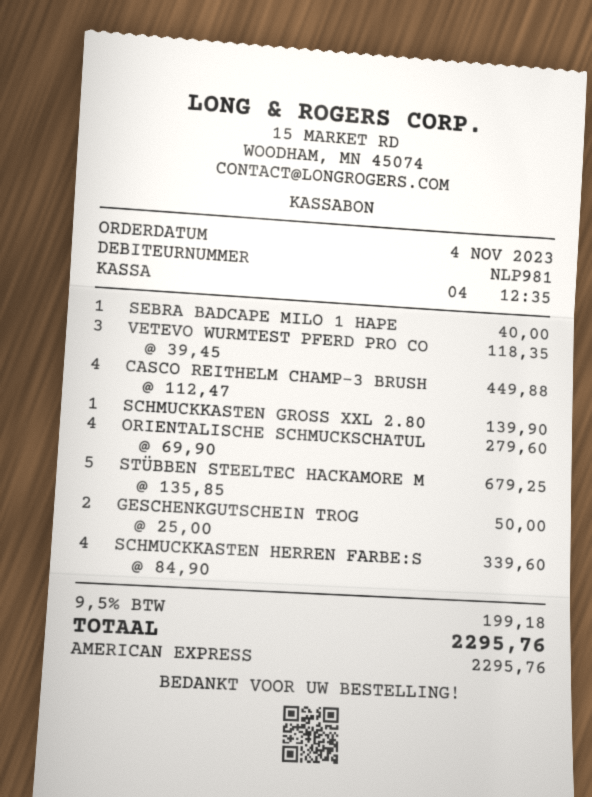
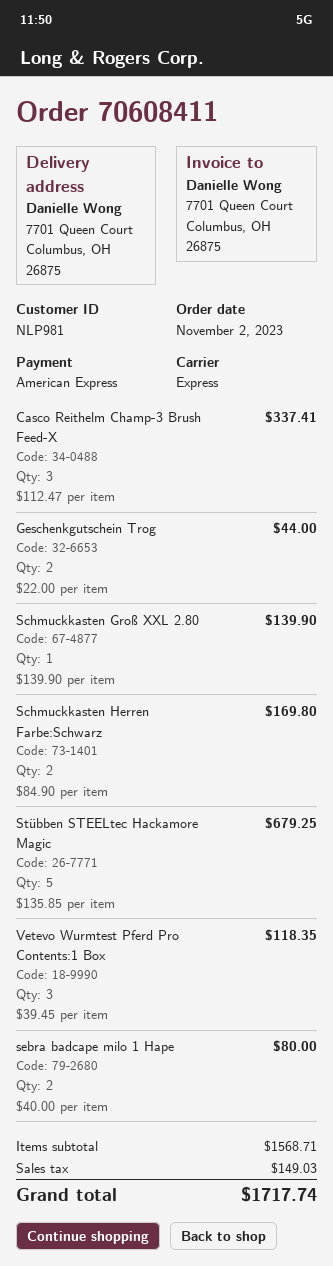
order date: 2023-11-04 -> 2023-11-02
SEBRA BADCAPE MILO 1 HAPE: 1 x 40.00 = 40.00 -> 2 x 40.00 = 80.00
CASCO REITHELM CHAMP-3 BRUSH: 4 x 112.47 = 449.88 -> 3 x 112.47 = 337.41
ORIENTALISCHE SCHMUCKSCHATUL: 4 x 69.90 = 279.60 -> none
GESCHENKGUTSCHEIN TROG: 2 x 25.00 = 50.00 -> 2 x 22.00 = 44.00
SCHMUCKKASTEN HERREN FARBE:S: 4 x 84.90 = 339.60 -> 2 x 84.90 = 169.80
tax: 199.18 -> 149.03
total: 2295.76 -> 1717.74

